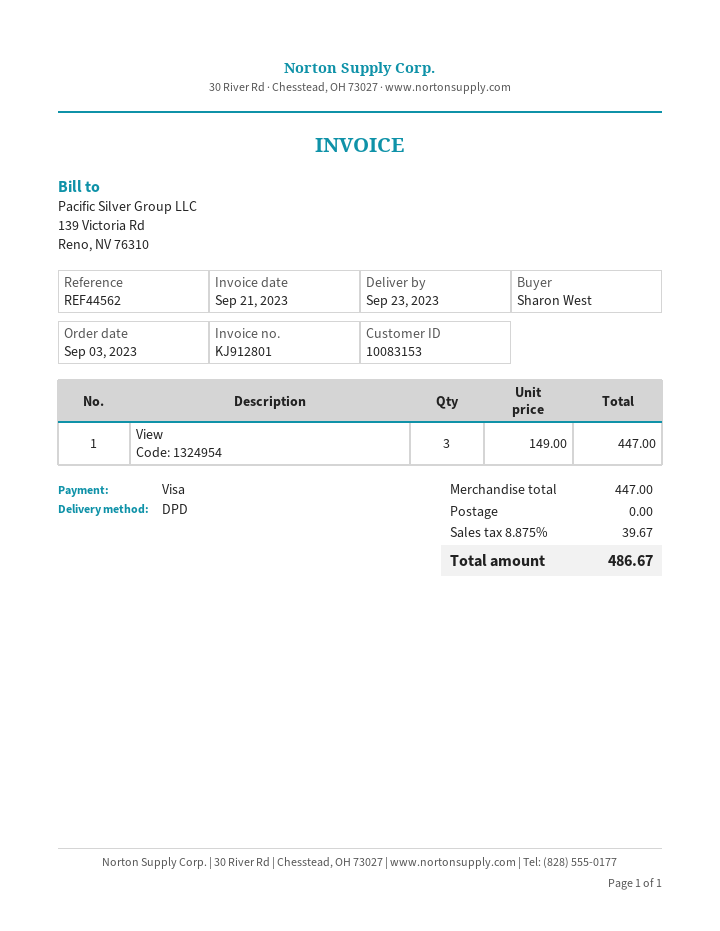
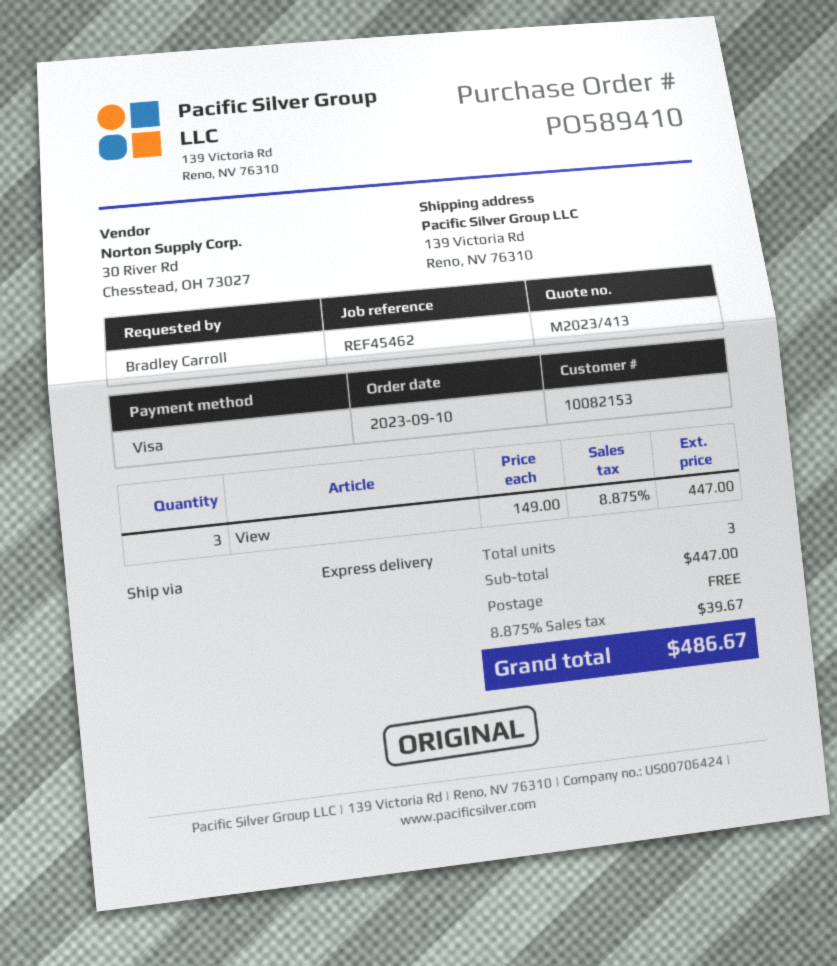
order date: 2023-09-03 -> 2023-09-10
customer number: 10083153 -> 10082153
reference: REF44562 -> REF45462
ordered by: Sharon West -> Bradley Carroll
shipping method: DPD -> express

